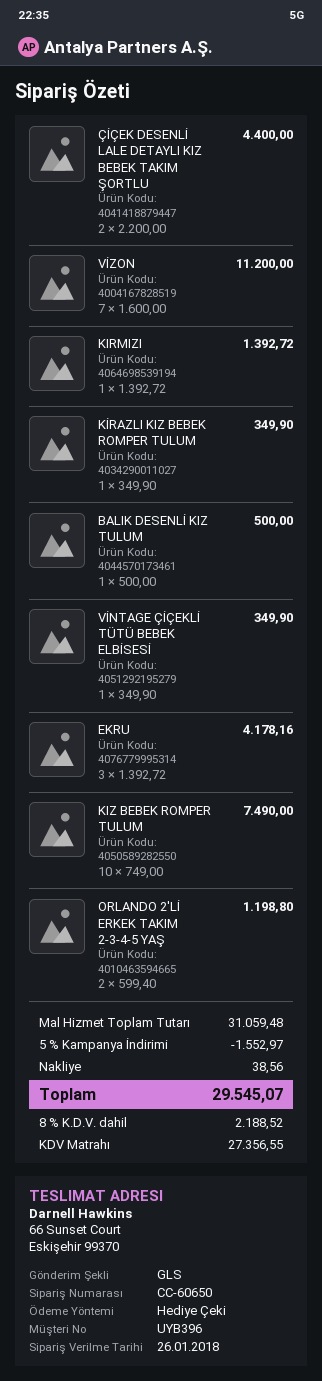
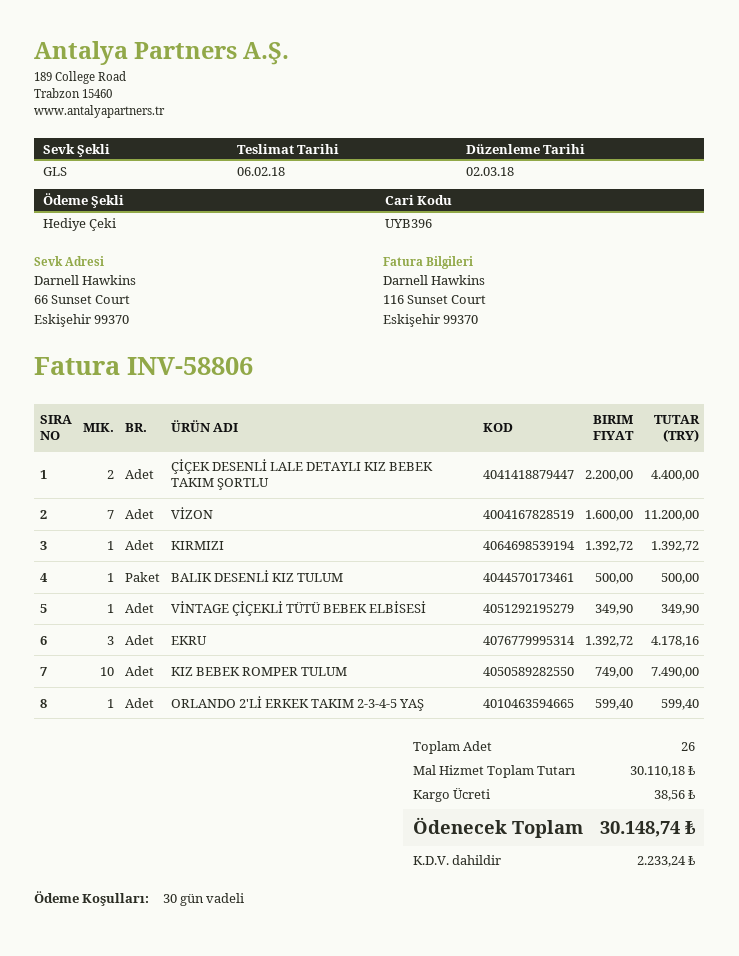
KİRAZLI KIZ BEBEK ROMPER TULUM: 1 x 349.90 = 349.90 -> none
ORLANDO 2'Lİ ERKEK TAKIM 2-3-4-5 YAŞ: 2 x 599.40 = 1198.80 -> 1 x 599.40 = 599.40
subtotal: 31059.48 -> 30110.18
discount: 5% = 1552.97 -> none
tax: 2188.52 -> 2233.24
total: 29545.07 -> 30148.74

